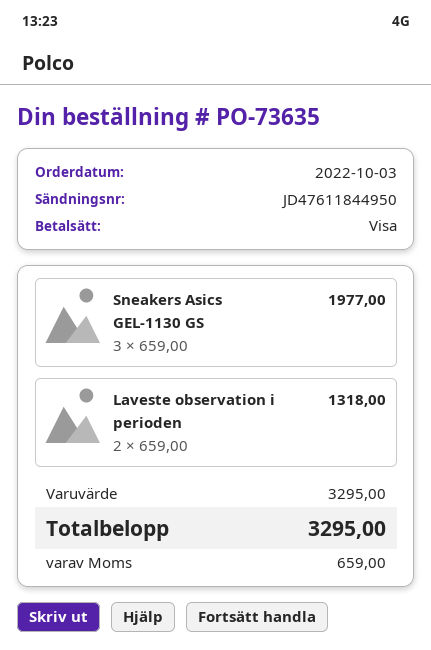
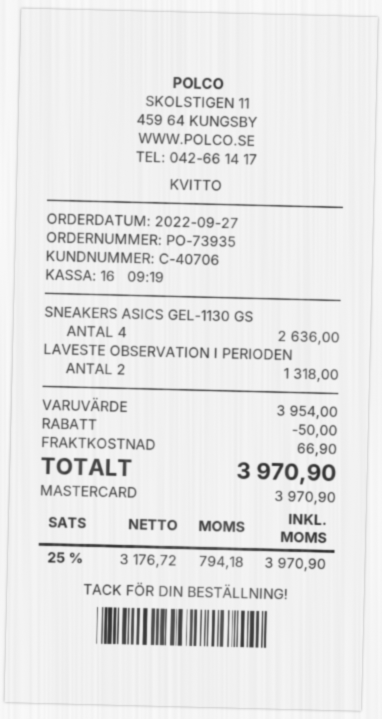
order number: PO-73635 -> PO-73935
order date: 2022-10-03 -> 2022-09-27
payment method: Visa -> Mastercard
Sneakers Asics GEL-1130 GS: 3 for 1977.00 -> 4 for 2636.00
subtotal: 3295.00 -> 3954.00
discount: none -> 50.00
shipping: none -> 66.90
tax: 659.00 -> 794.18
total: 3295.00 -> 3970.90

